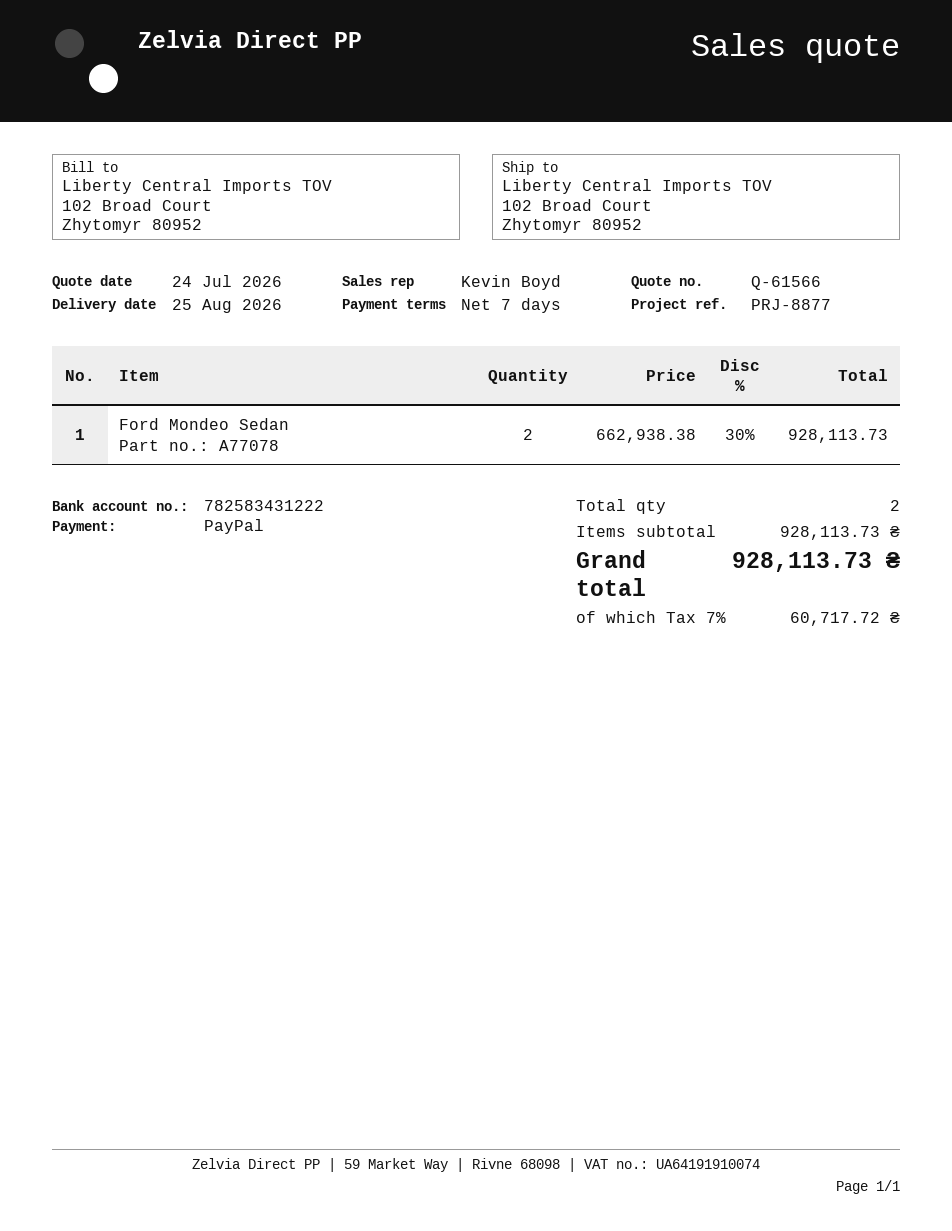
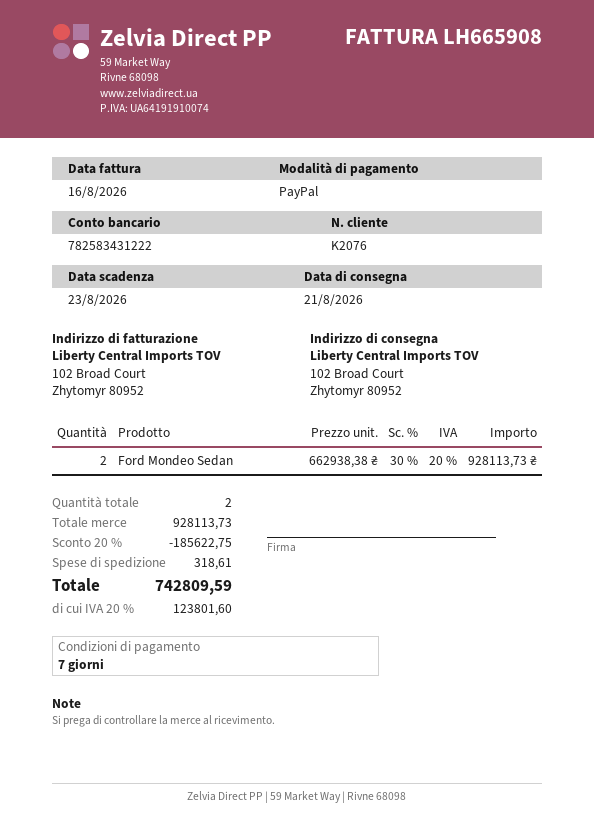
delivery date: 2026-08-25 -> 2026-08-21
discount: none -> 20% = 185622.75
shipping: none -> 318.61
tax: 7% = 60717.72 -> 20% = 123801.60
total: 928113.73 -> 742809.59

